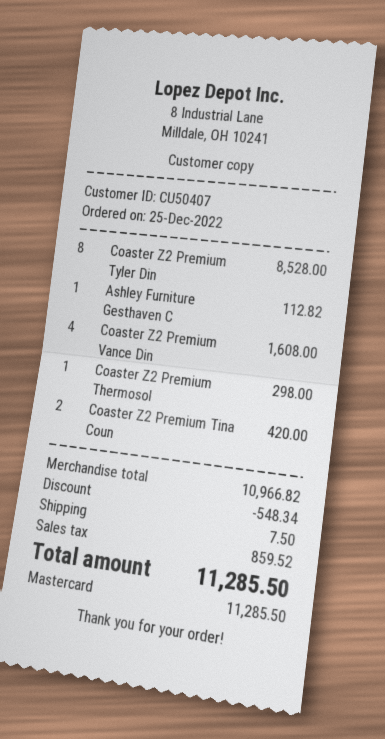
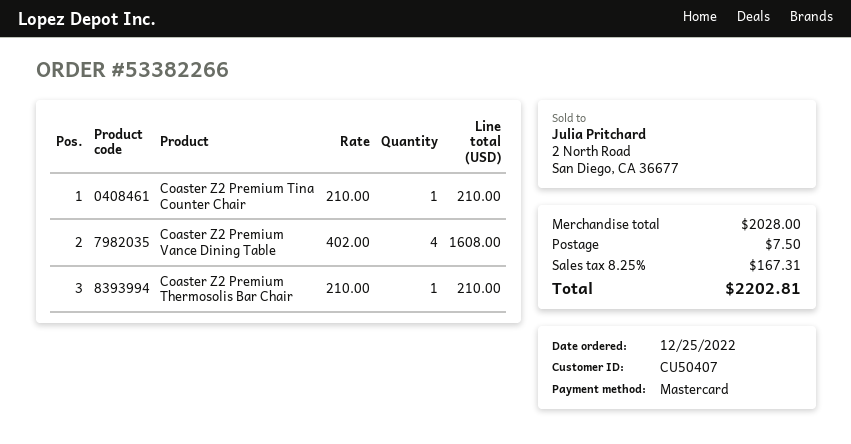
Coaster Z2 Premium Tyler Din: 8 for 8528.00 -> none
Ashley Furniture Gesthaven C: 1 for 112.82 -> none
Coaster Z2 Premium Thermosol: 1 for 298.00 -> 1 for 210.00
Coaster Z2 Premium Tina Coun: 2 for 420.00 -> 1 for 210.00
subtotal: 10966.82 -> 2028.00
discount: 548.34 -> none
tax: 859.52 -> 167.31
total: 11285.50 -> 2202.81

